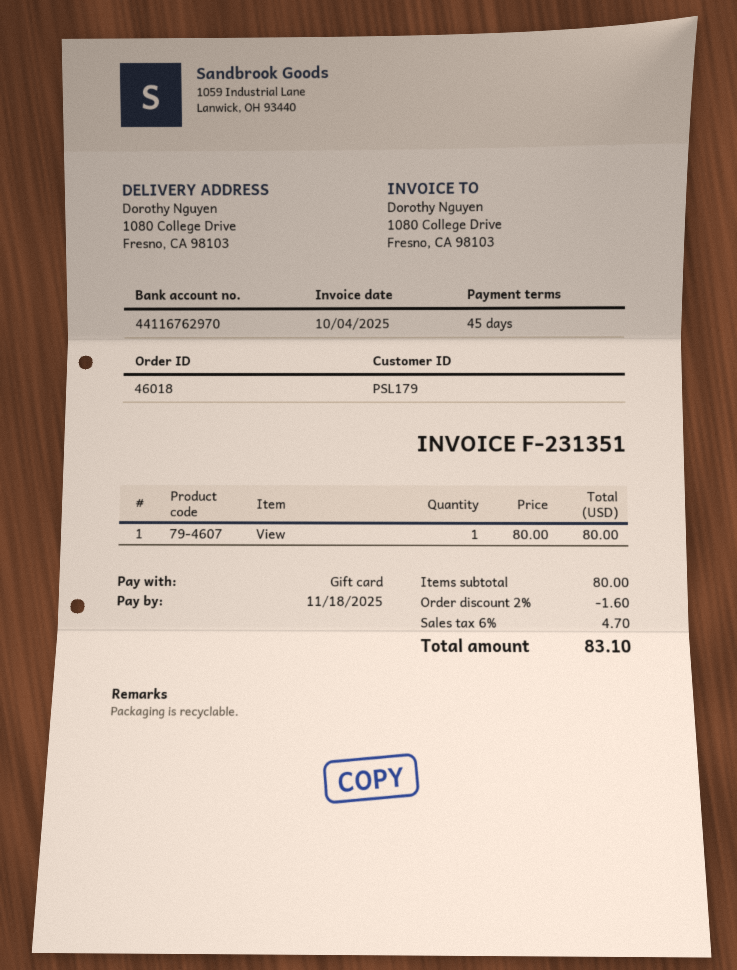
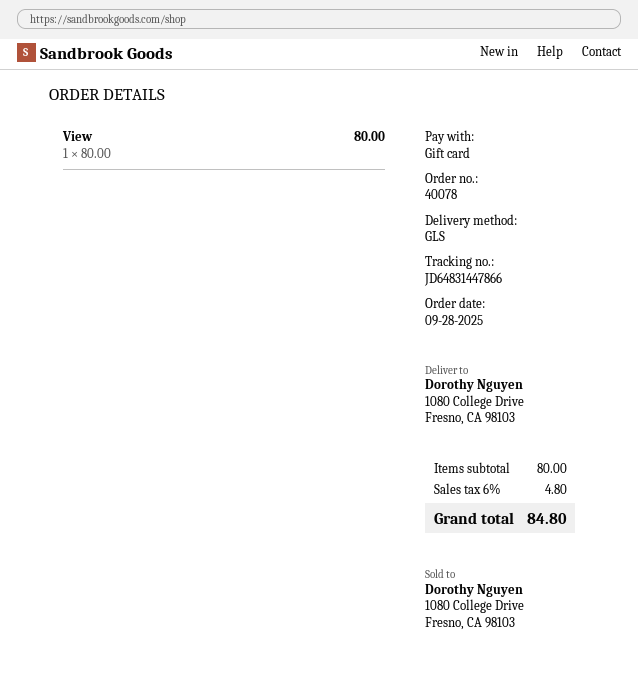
order number: 46018 -> 40078
discount: 2% = 1.60 -> none
tax: 6% = 4.70 -> 6% = 4.80
total: 83.10 -> 84.80

